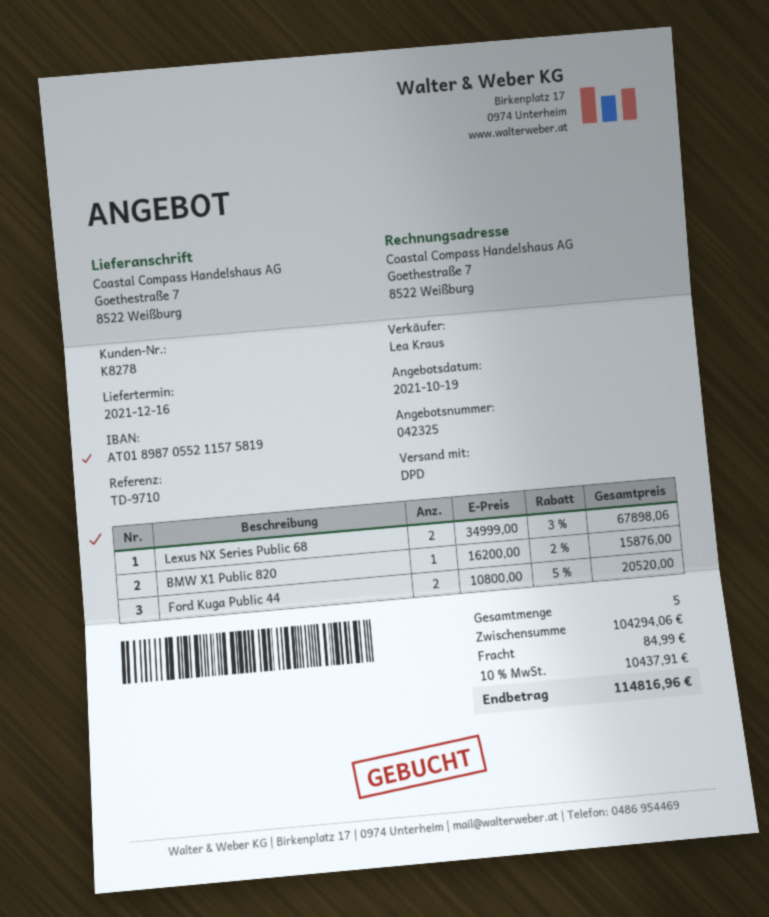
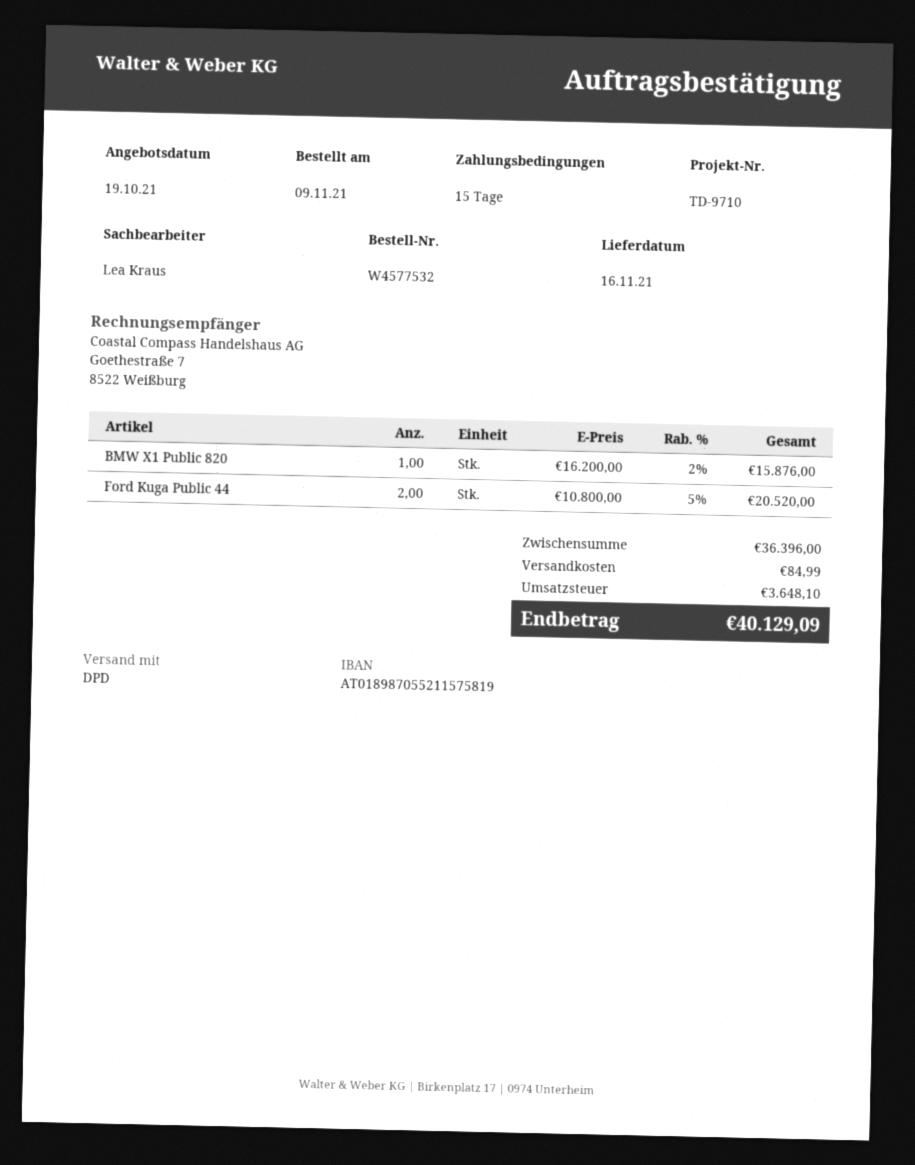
delivery date: 2021-12-16 -> 2021-11-16
Lexus NX Series Public 68: 2 x 34999.00 - 3% = 67898.06 -> none
subtotal: 104294.06 -> 36396.00
tax: 10437.91 -> 3648.10
total: 114816.96 -> 40129.09

